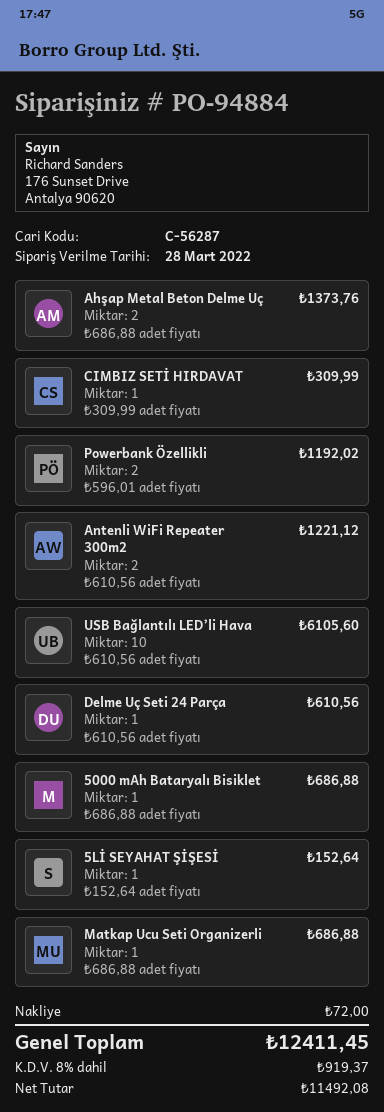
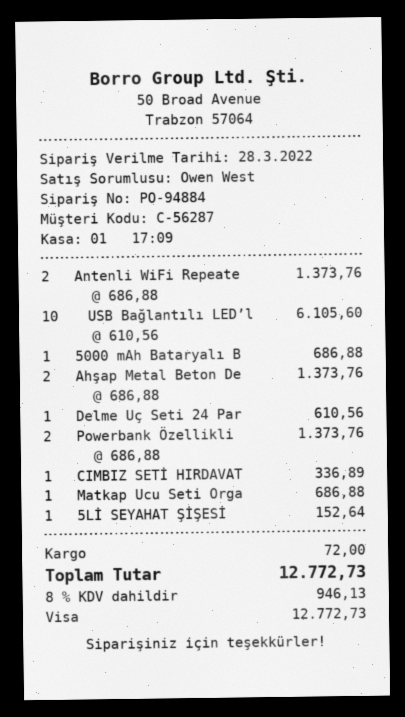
CIMBIZ SETİ HIRDAVAT: 1 x 309.99 = 309.99 -> 1 x 336.89 = 336.89
Powerbank Özellikli: 2 x 596.01 = 1192.02 -> 2 x 686.88 = 1373.76
Antenli WiFi Repeater 300m2: 2 x 610.56 = 1221.12 -> 2 x 686.88 = 1373.76
tax: 8% = 919.37 -> 8% = 946.13
total: 12411.45 -> 12772.73

